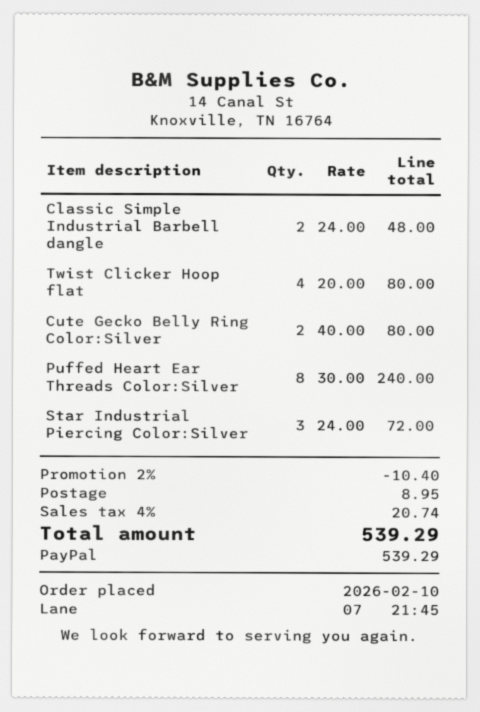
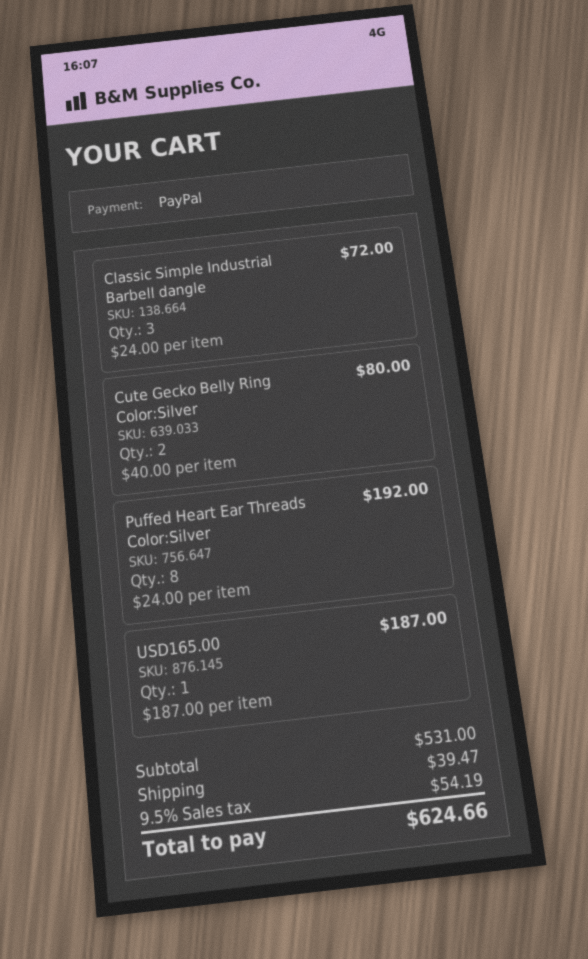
Classic Simple Industrial Barbell dangle: 2 x 24.00 = 48.00 -> 3 x 24.00 = 72.00
Twist Clicker Hoop flat: 4 x 20.00 = 80.00 -> none
Puffed Heart Ear Threads Color:Silver: 8 x 30.00 = 240.00 -> 8 x 24.00 = 192.00
Star Industrial Piercing Color:Silver: 3 x 24.00 = 72.00 -> none
USD165.00: none -> 1 x 187.00 = 187.00
discount: 2% = 10.40 -> none
shipping: 8.95 -> 39.47
tax: 4% = 20.74 -> 9.5% = 54.19
total: 539.29 -> 624.66

